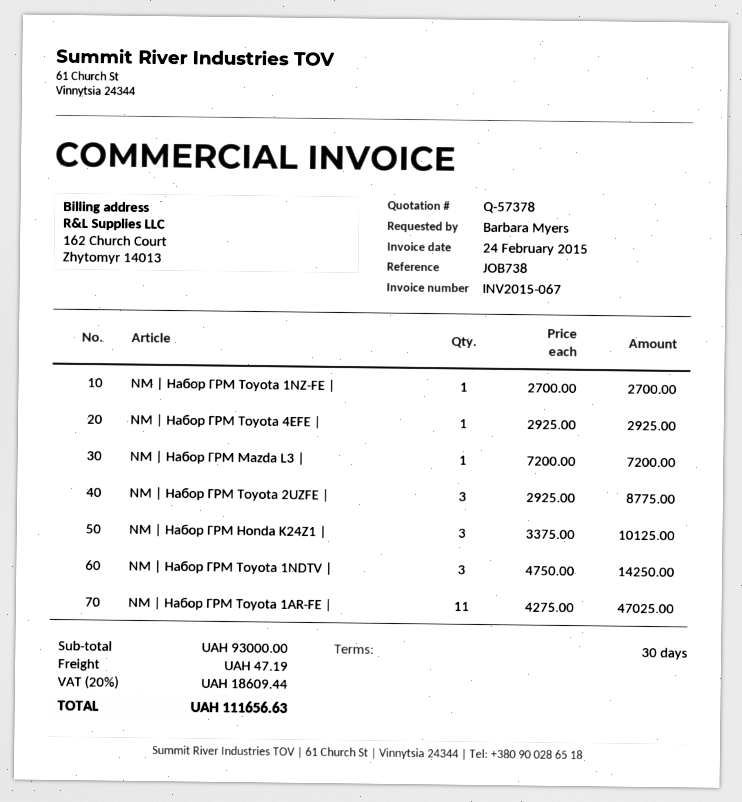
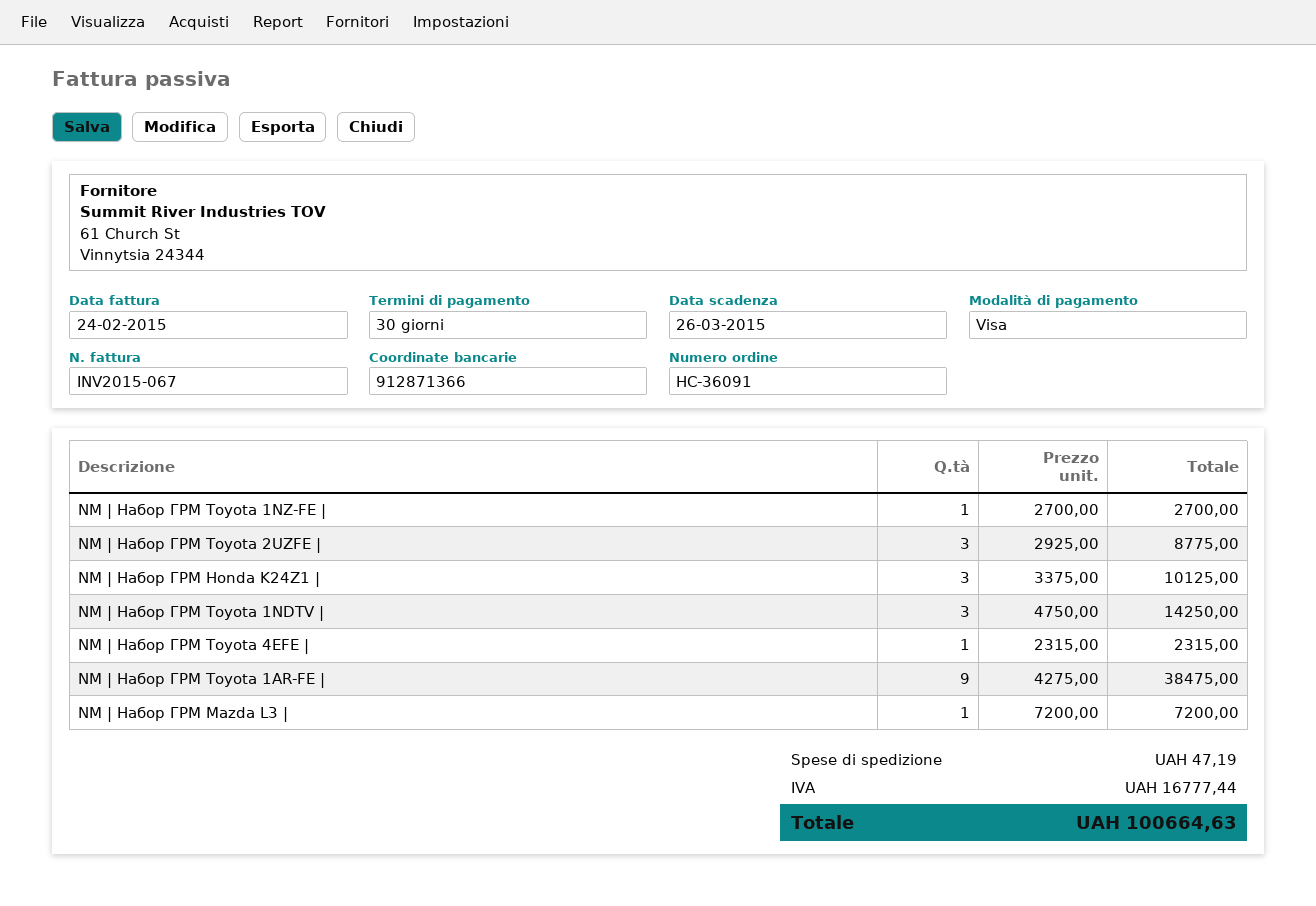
NM | Набор ГРМ Toyota 4EFE |: 1 x 2925.00 = 2925.00 -> 1 x 2315.00 = 2315.00
NM | Набор ГРМ Toyota 1AR-FE |: 11 x 4275.00 = 47025.00 -> 9 x 4275.00 = 38475.00
tax: 18609.44 -> 16777.44
total: 111656.63 -> 100664.63

